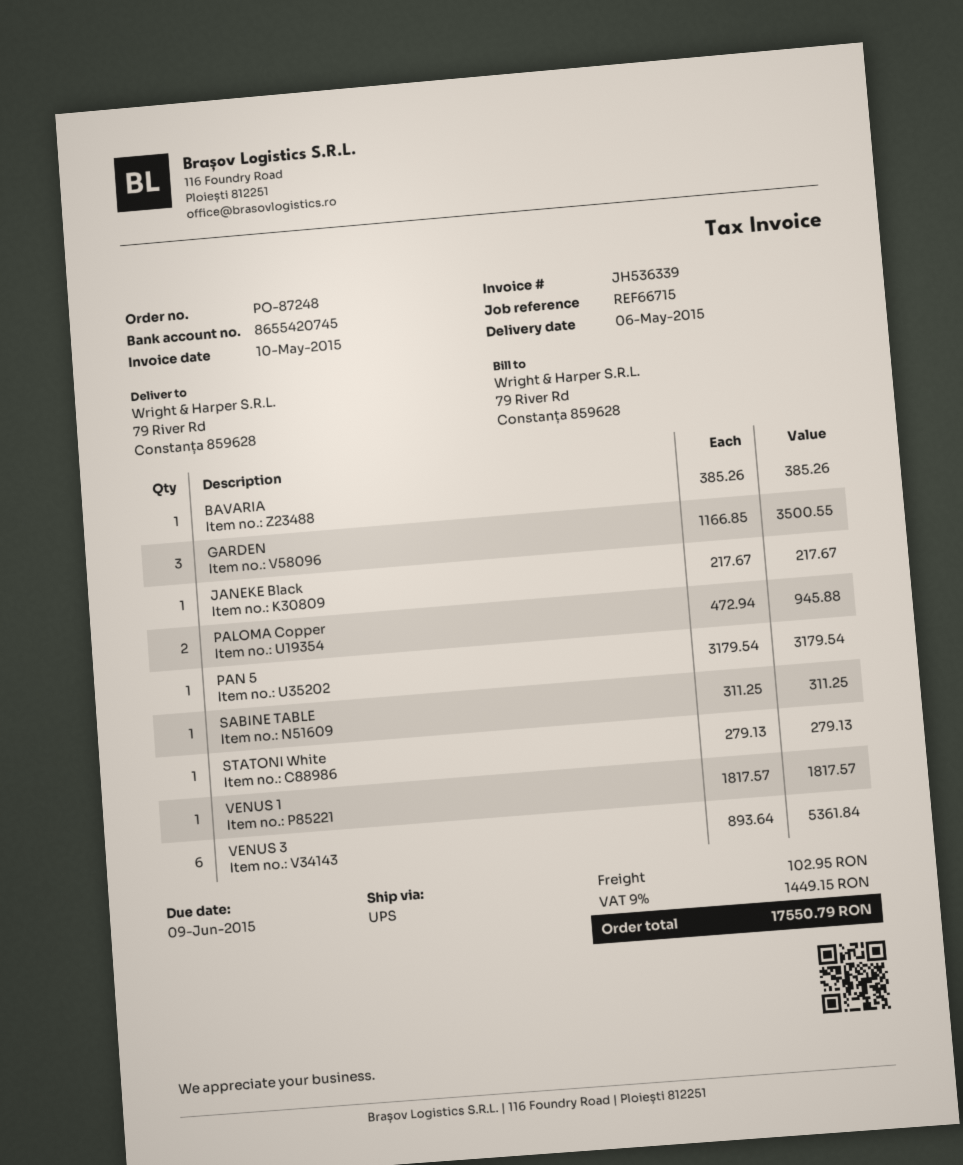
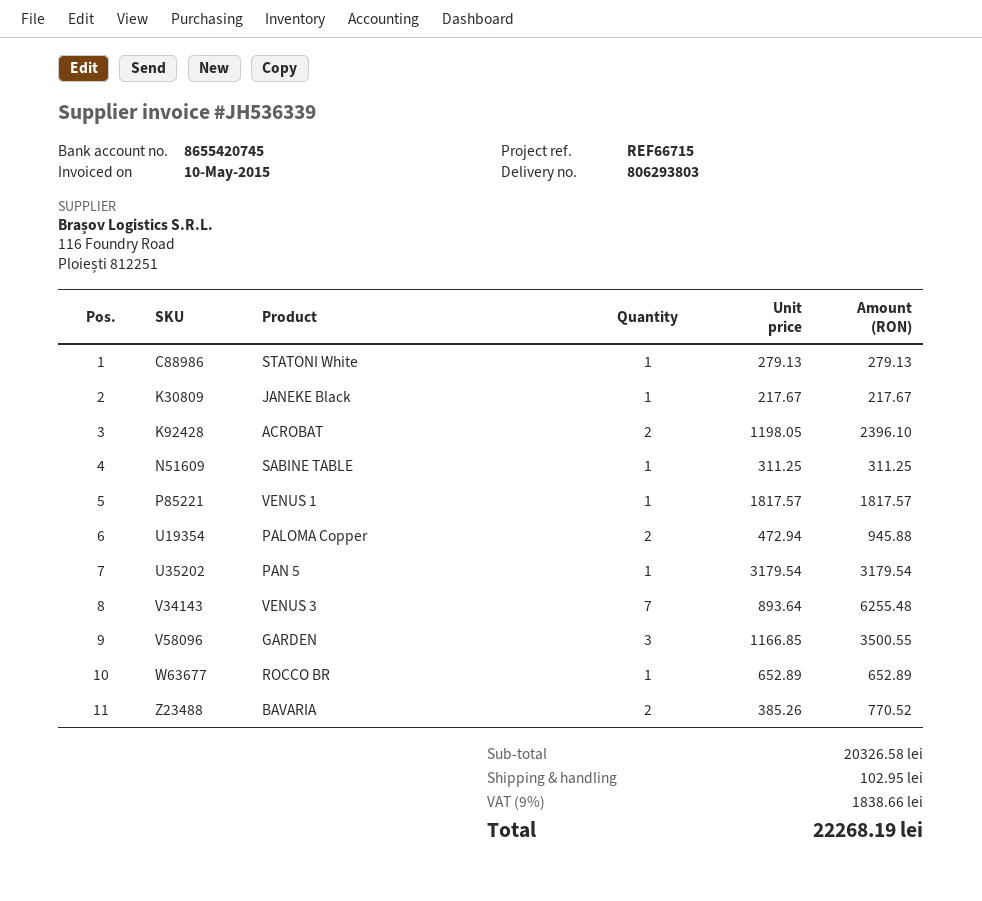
BAVARIA: 1 x 385.26 = 385.26 -> 2 x 385.26 = 770.52
VENUS 3: 6 x 893.64 = 5361.84 -> 7 x 893.64 = 6255.48
ACROBAT: none -> 2 x 1198.05 = 2396.10
ROCCO BR: none -> 1 x 652.89 = 652.89
tax: 9% = 1449.15 -> 9% = 1838.66
total: 17550.79 -> 22268.19

